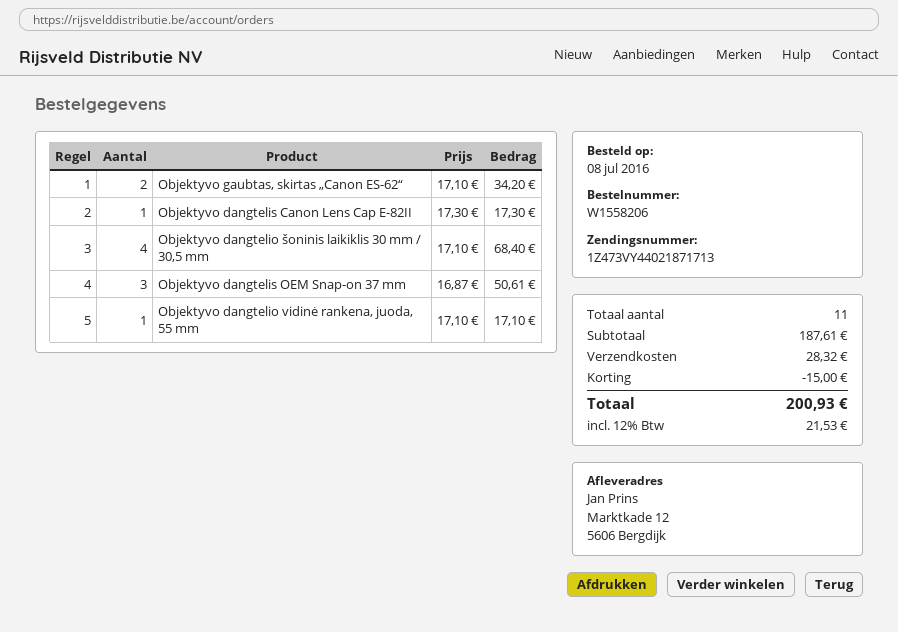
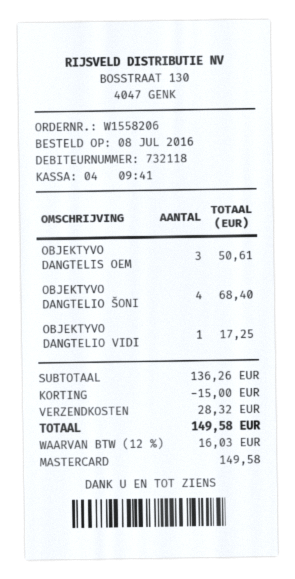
Objektyvo gaubtas, skirtas „Canon ES-62“: 2 for 34.20 -> none
Objektyvo dangtelis Canon Lens Cap E-82II: 1 for 17.30 -> none
Objektyvo dangtelio vidinė rankena, juoda, 55 mm: 1 for 17.10 -> 1 for 17.25
subtotal: 187.61 -> 136.26
tax: 12% = 21.53 -> 12% = 16.03
total: 200.93 -> 149.58

